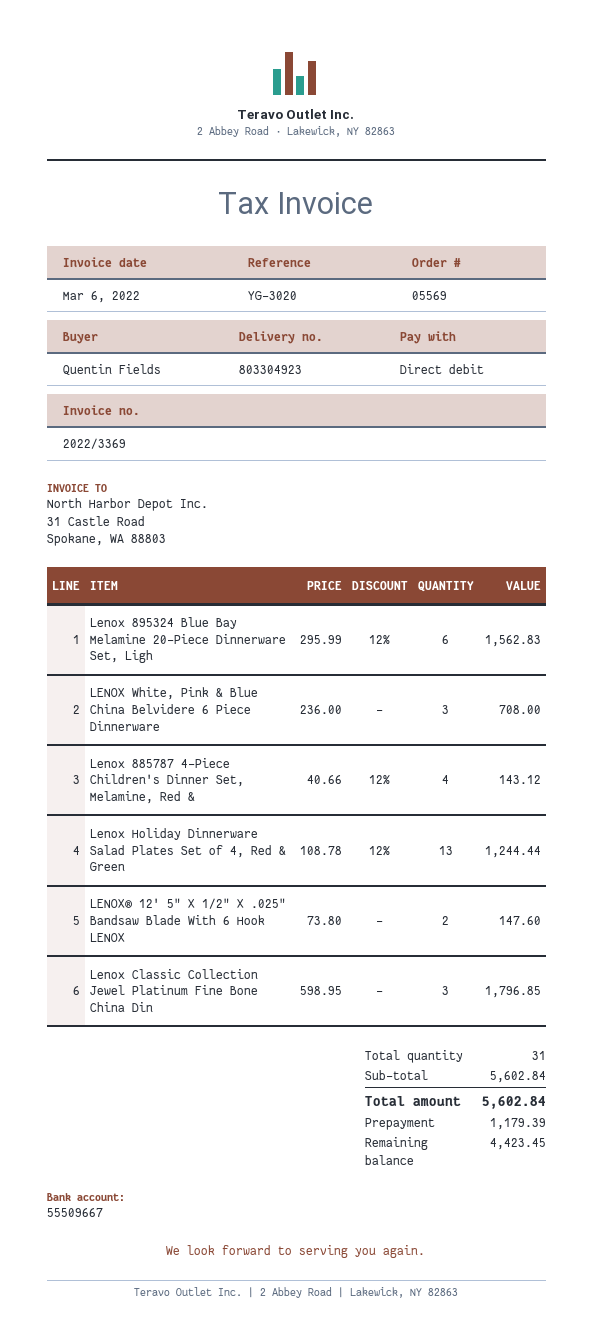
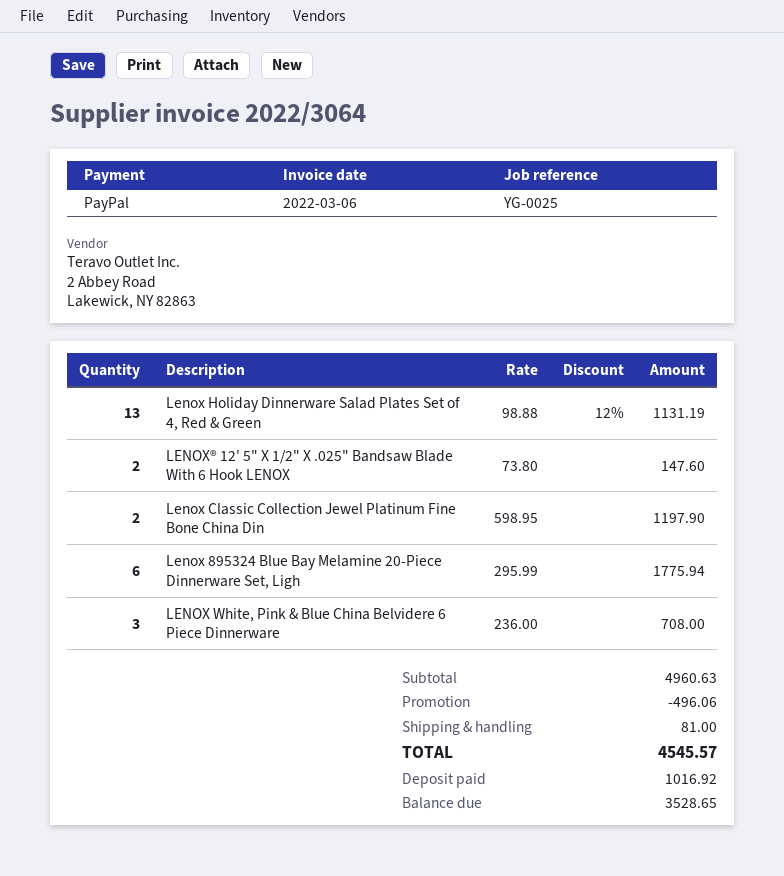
invoice number: 2022/3369 -> 2022/3064
reference: YG-3020 -> YG-0025
payment method: direct debit -> PayPal
Lenox 895324 Blue Bay Melamine 20-Piece Dinnerware Set, Ligh: 6 x 295.99 - 12% = 1562.83 -> 6 x 295.99 = 1775.94
Lenox 885787 4-Piece Children's Dinner Set, Melamine, Red &: 4 x 40.66 - 12% = 143.12 -> none
Lenox Holiday Dinnerware Salad Plates Set of 4, Red & Green: 13 x 108.78 - 12% = 1244.44 -> 13 x 98.88 - 12% = 1131.19
Lenox Classic Collection Jewel Platinum Fine Bone China Din: 3 x 598.95 = 1796.85 -> 2 x 598.95 = 1197.90
subtotal: 5602.84 -> 4960.63
discount: none -> 496.06
shipping: none -> 81.00
total: 5602.84 -> 4545.57
deposit: 1179.39 -> 1016.92
balance: 4423.45 -> 3528.65

